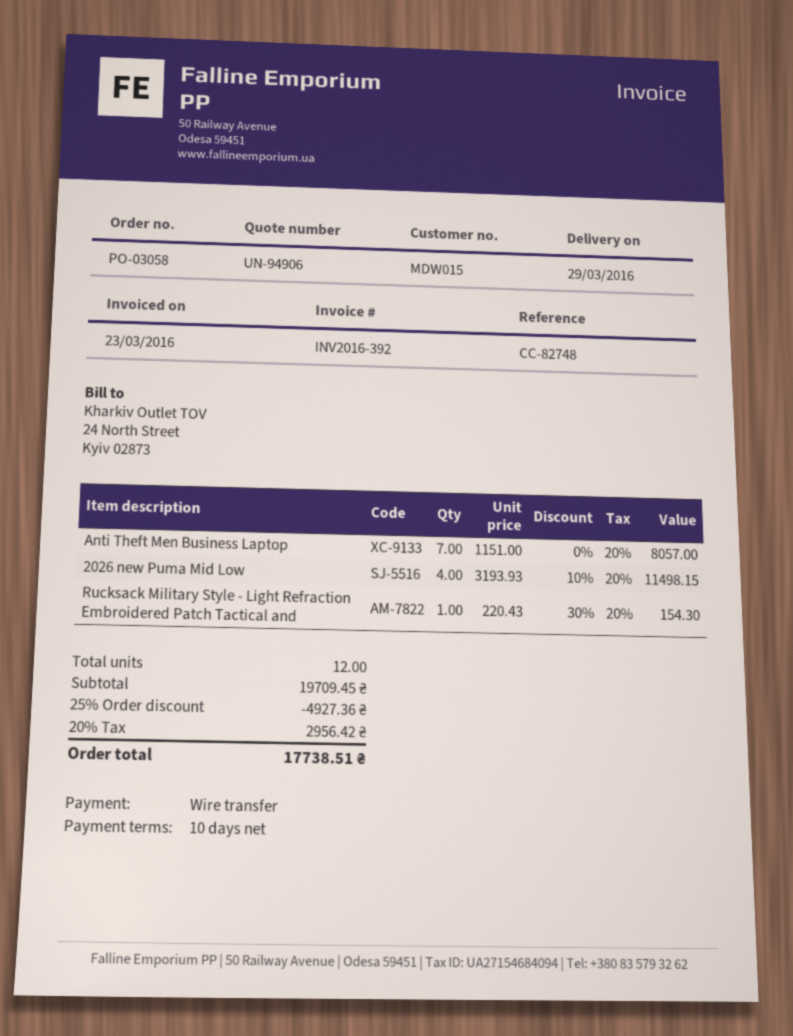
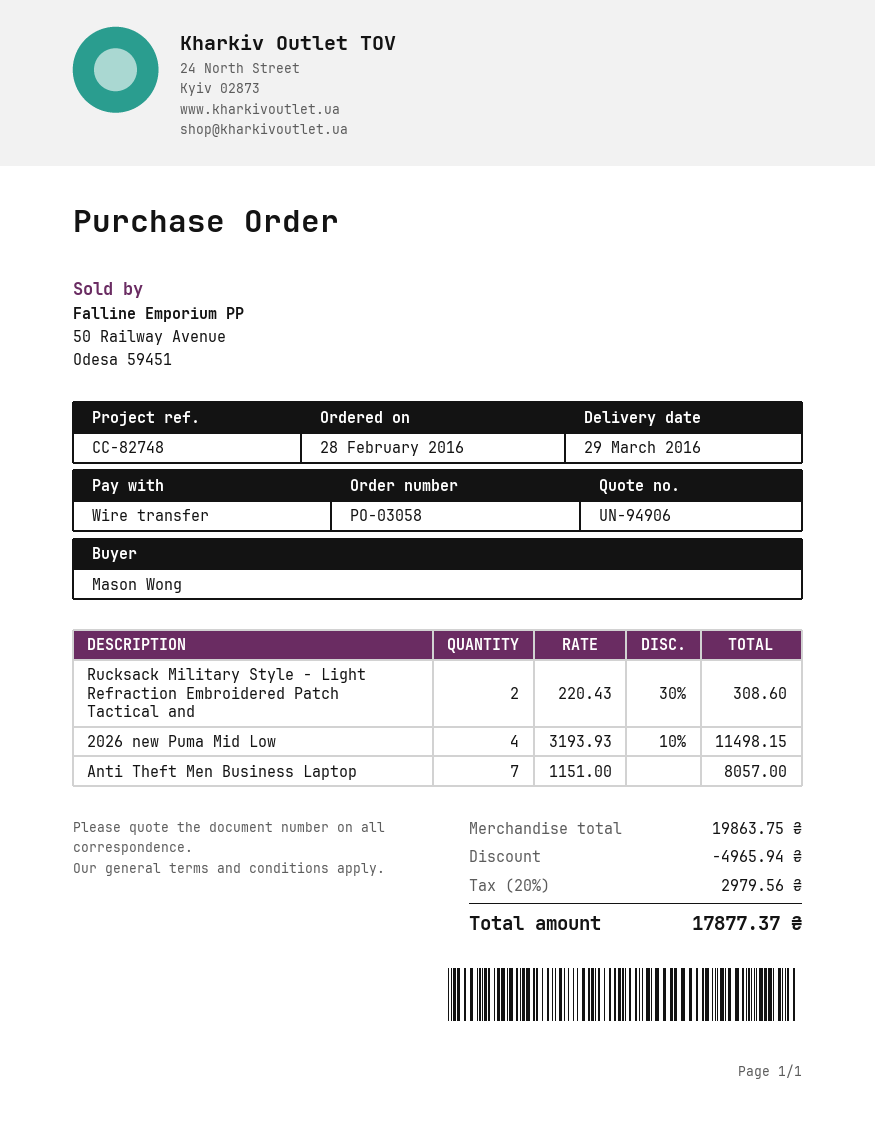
Rucksack Military Style - Light Refraction Embroidered Patch Tactical and: 1 x 220.43 - 30% = 154.30 -> 2 x 220.43 - 30% = 308.60
subtotal: 19709.45 -> 19863.75
discount: 4927.36 -> 4965.94
tax: 20% = 2956.42 -> 20% = 2979.56
total: 17738.51 -> 17877.37

